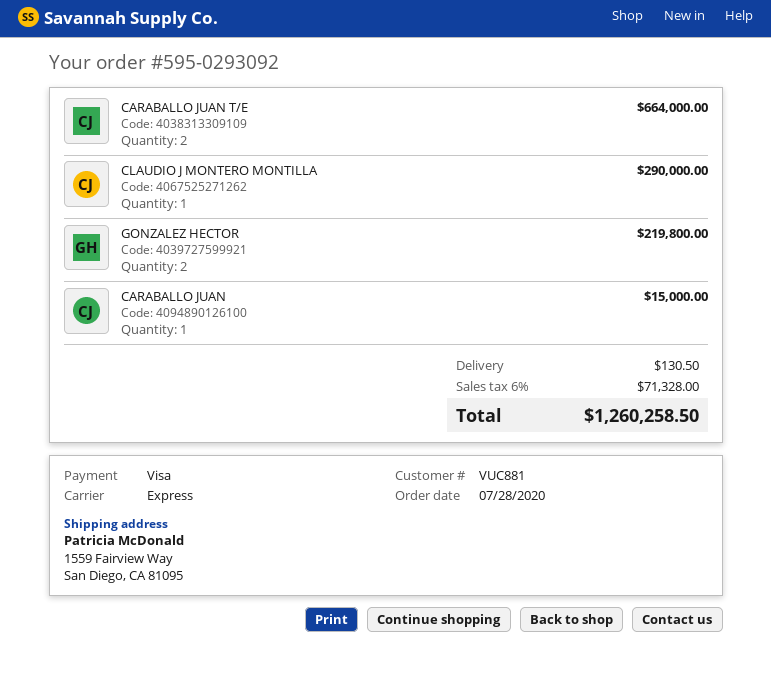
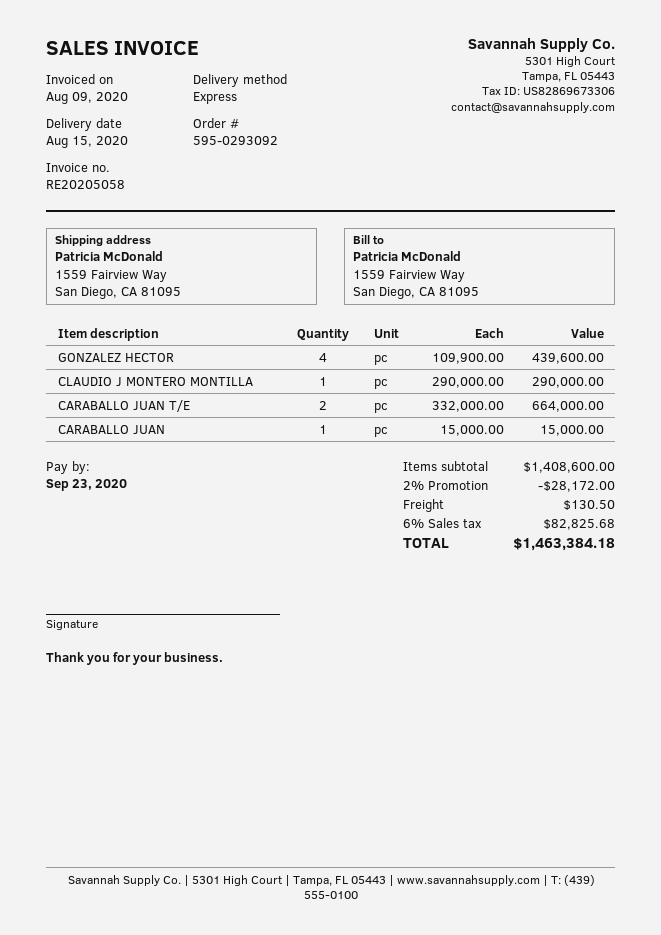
GONZALEZ HECTOR: 2 for 219800.00 -> 4 for 439600.00
discount: none -> 2% = 28172.00
tax: 6% = 71328.00 -> 6% = 82825.68
total: 1260258.50 -> 1463384.18

